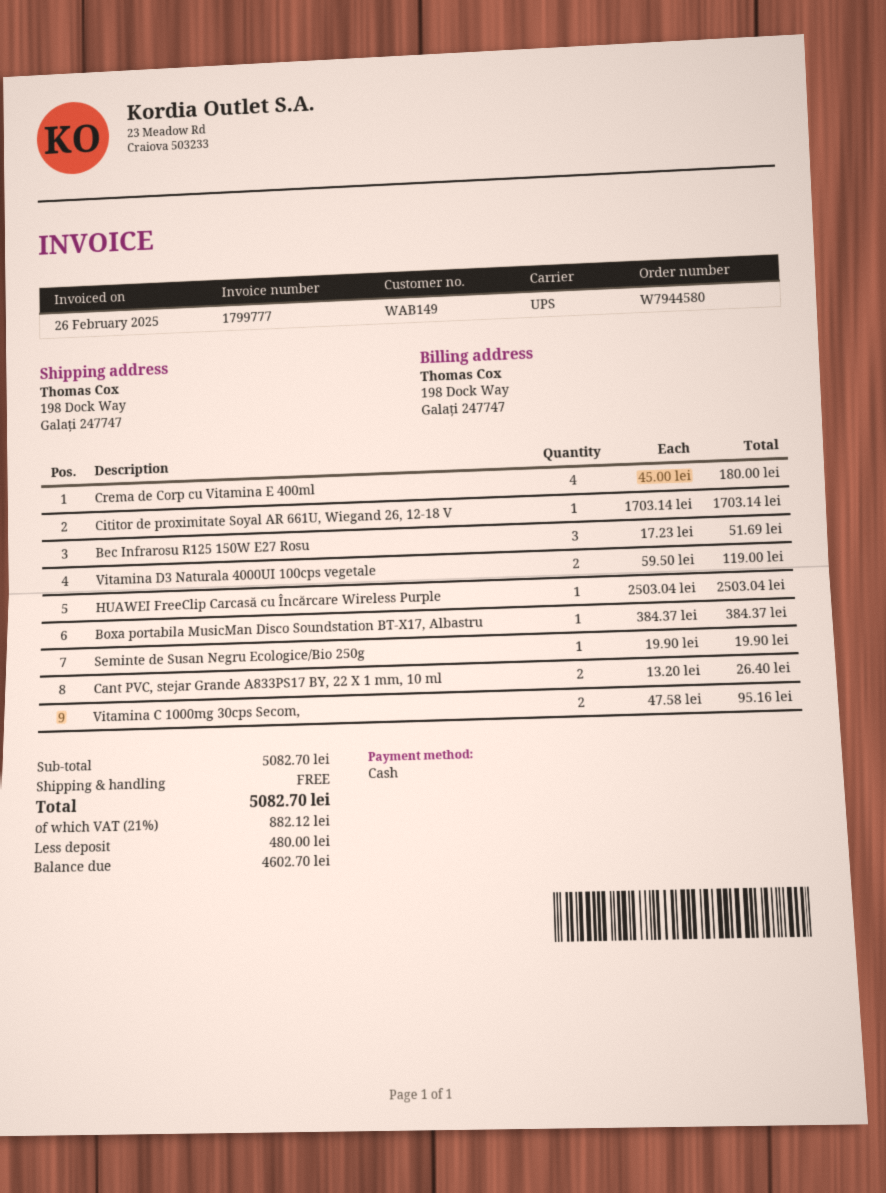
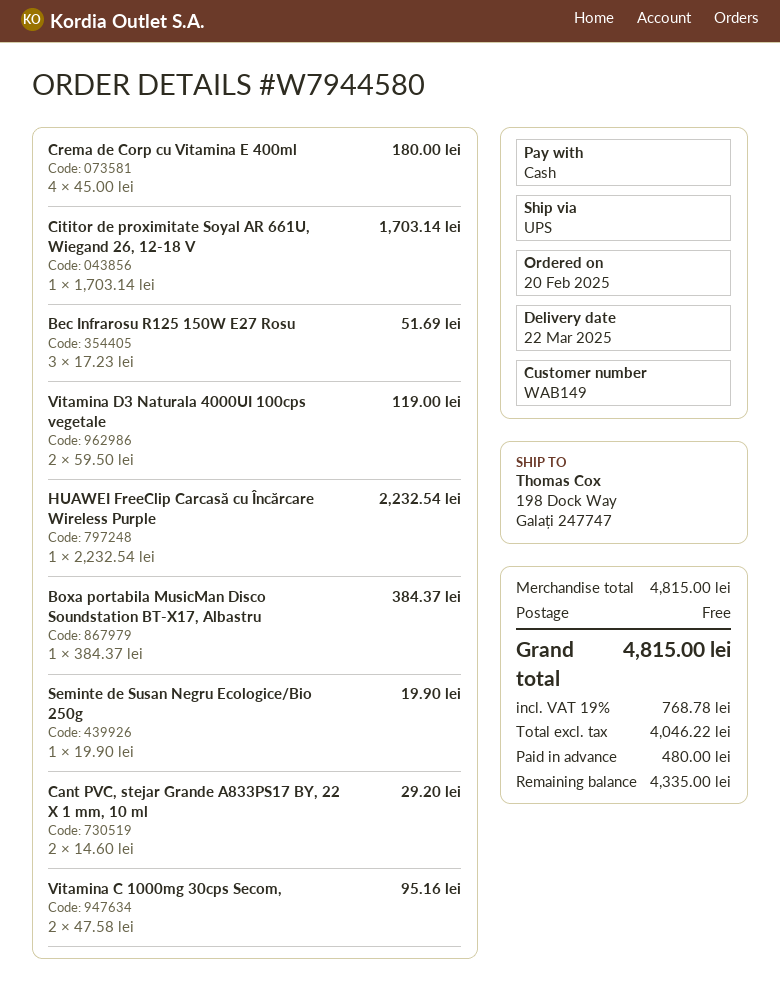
HUAWEI FreeClip Carcasă cu Încărcare Wireless Purple: 1 x 2503.04 = 2503.04 -> 1 x 2232.54 = 2232.54
Cant PVC, stejar Grande A833PS17 BY, 22 X 1 mm, 10 ml: 2 x 13.20 = 26.40 -> 2 x 14.60 = 29.20
subtotal: 5082.70 -> 4815.00
tax: 21% = 882.12 -> 19% = 768.78
total: 5082.70 -> 4815.00
balance: 4602.70 -> 4335.00

